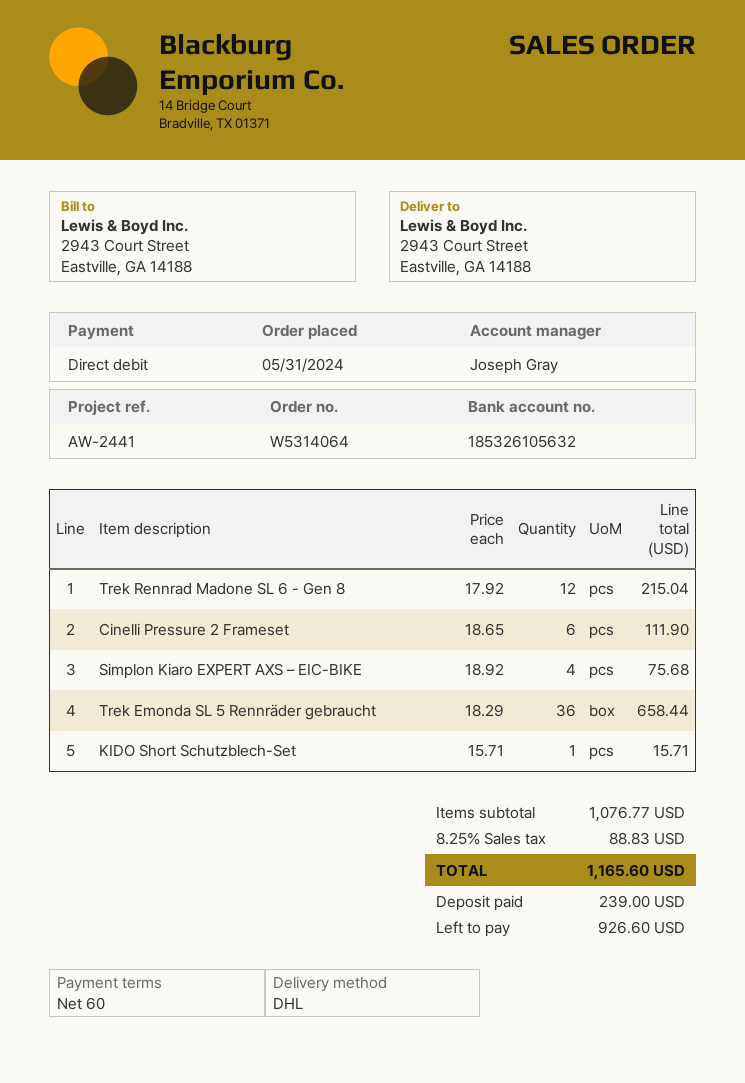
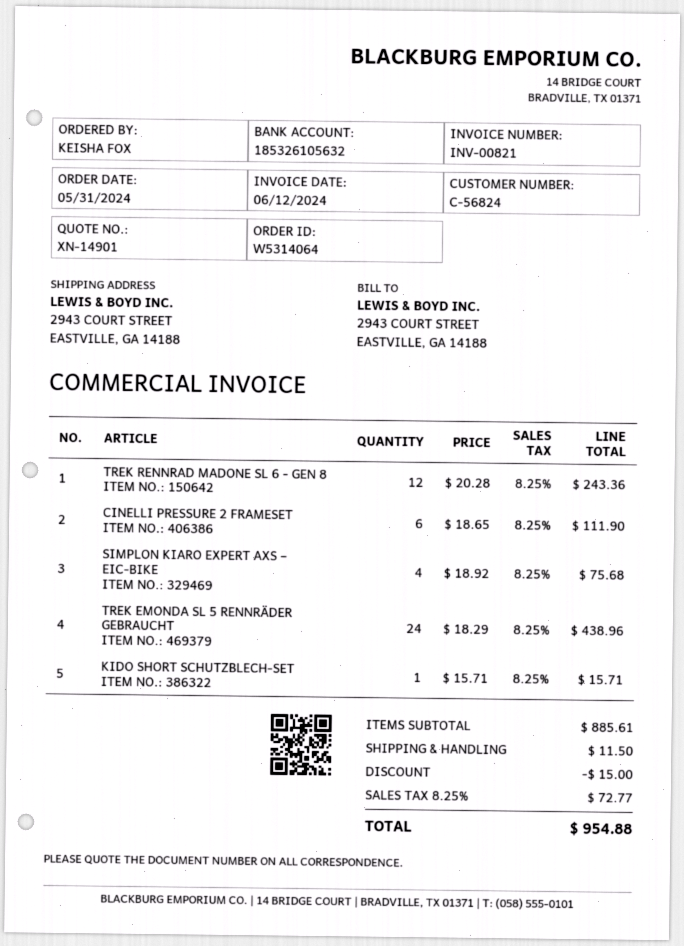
Trek Rennrad Madone SL 6 - Gen 8: 12 x 17.92 = 215.04 -> 12 x 20.28 = 243.36
Trek Emonda SL 5 Rennräder gebraucht: 36 x 18.29 = 658.44 -> 24 x 18.29 = 438.96
subtotal: 1076.77 -> 885.61
discount: none -> 15.00
shipping: none -> 11.50
tax: 8.25% = 88.83 -> 8.25% = 72.77
total: 1165.60 -> 954.88

